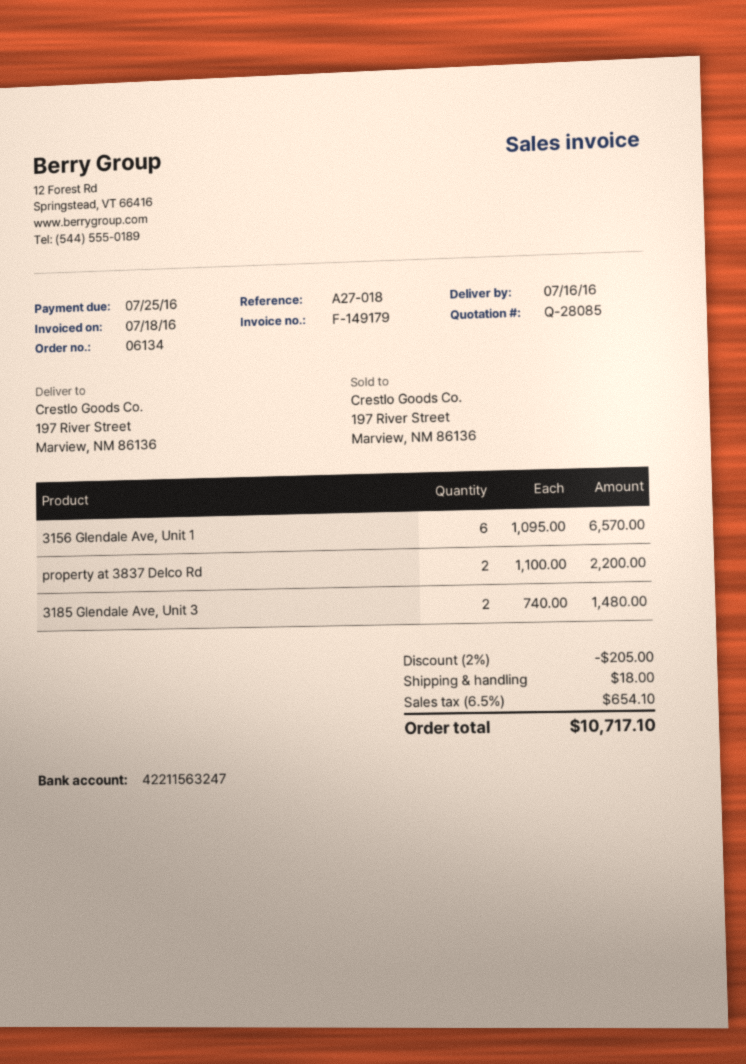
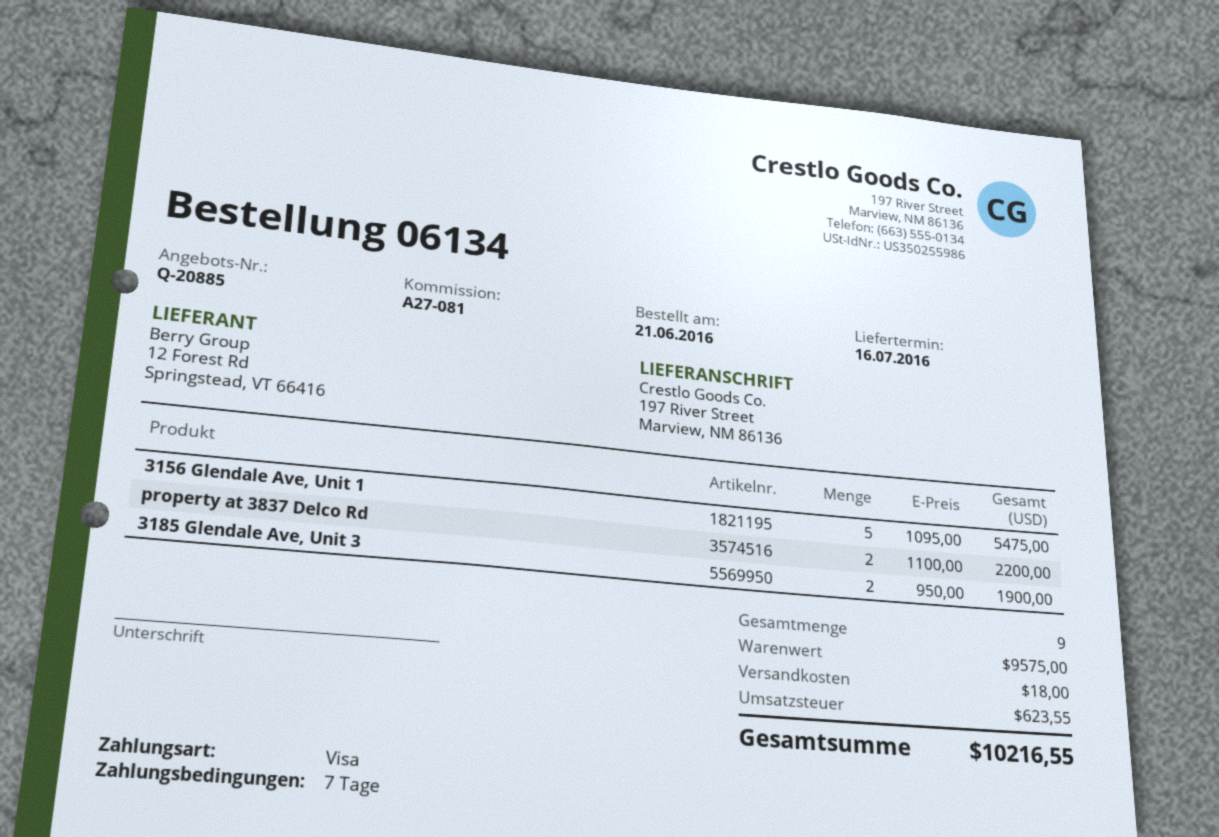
quote number: Q-28085 -> Q-20885
reference: A27-018 -> A27-081
3156 Glendale Ave, Unit 1: 6 x 1095.00 = 6570.00 -> 5 x 1095.00 = 5475.00
3185 Glendale Ave, Unit 3: 2 x 740.00 = 1480.00 -> 2 x 950.00 = 1900.00
discount: 2% = 205.00 -> none
tax: 654.10 -> 623.55
total: 10717.10 -> 10216.55

